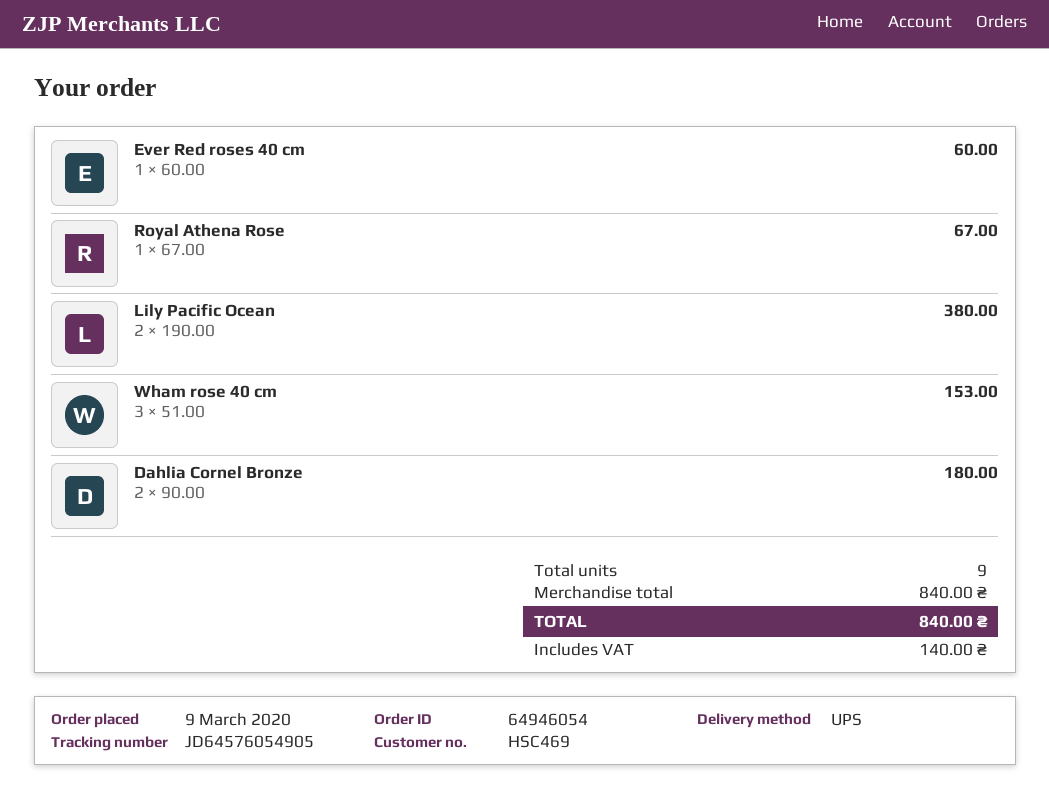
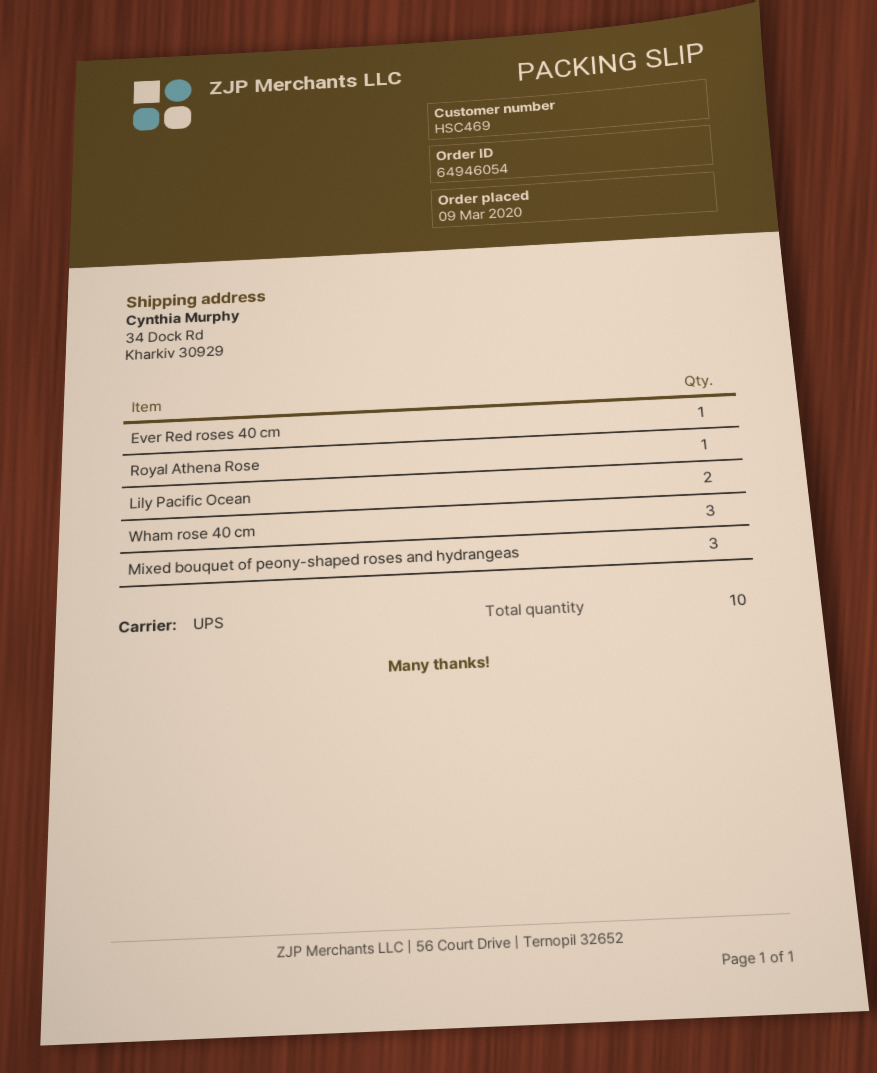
Dahlia Cornel Bronze: 2 -> none
Mixed bouquet of peony-shaped roses and hydrangeas: none -> 3
total quantity: 9 -> 10

